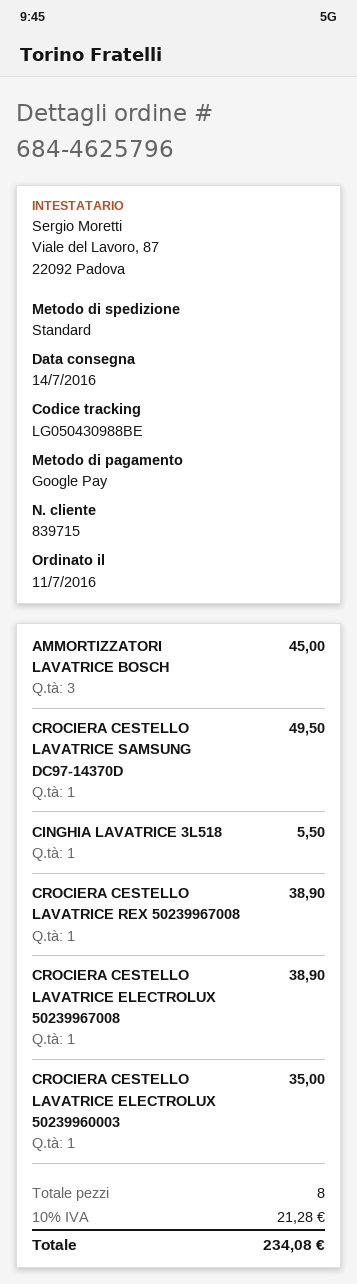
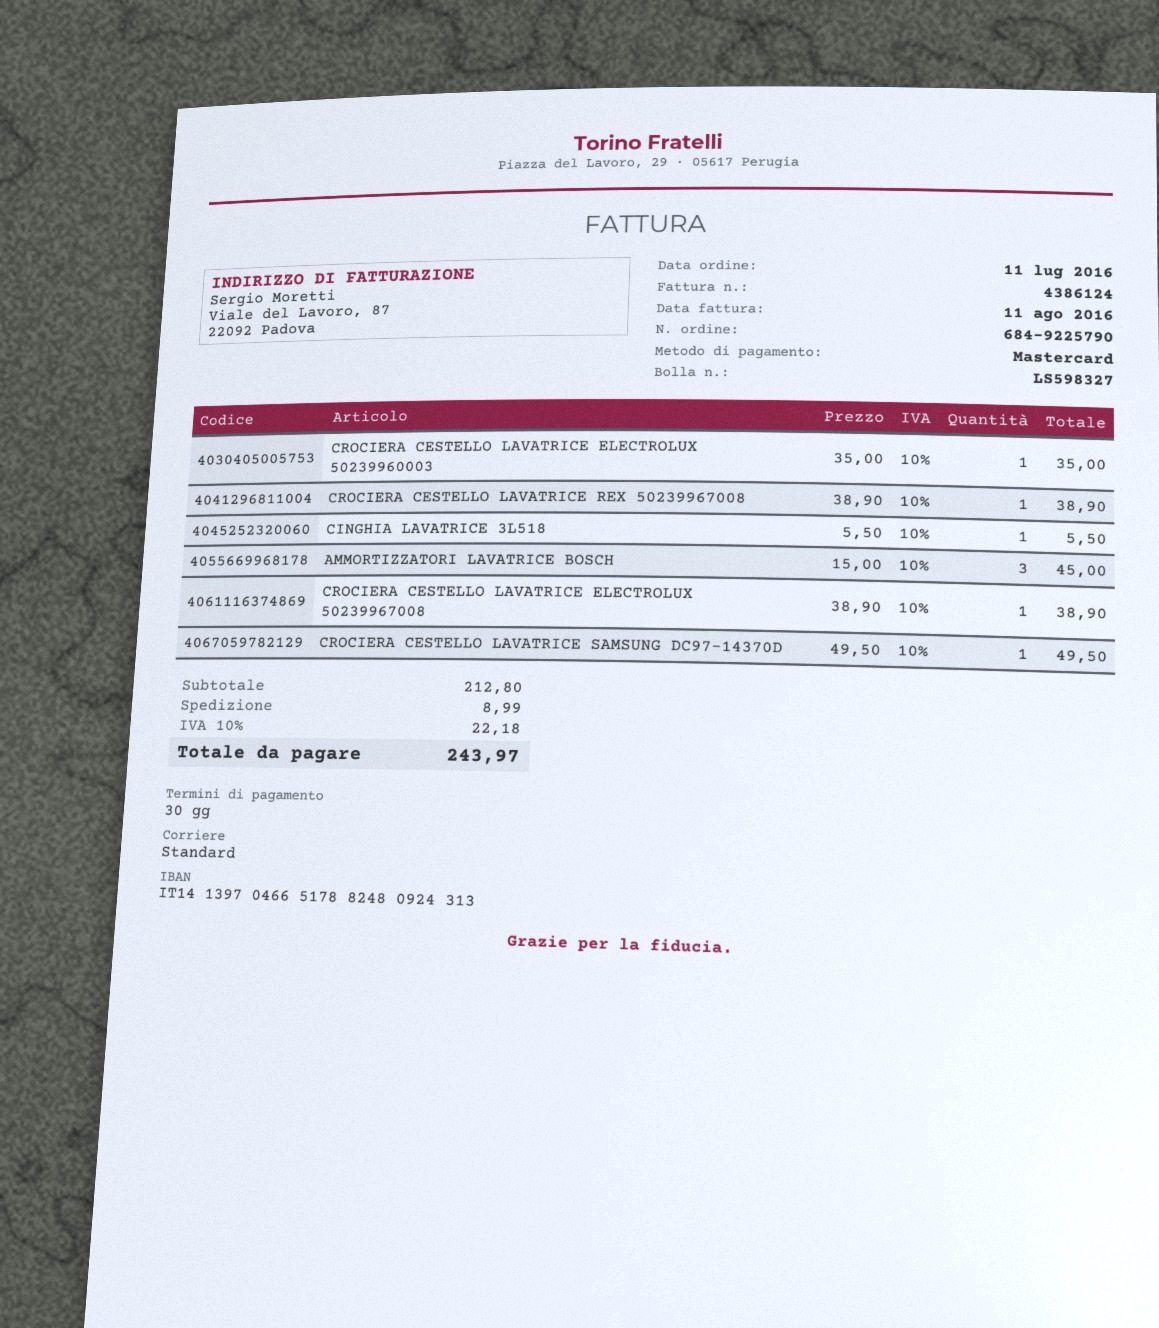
order number: 684-4625796 -> 684-9225790
payment method: Google Pay -> Mastercard
shipping: none -> 8.99
tax: 10% = 21.28 -> 10% = 22.18
total: 234.08 -> 243.97

